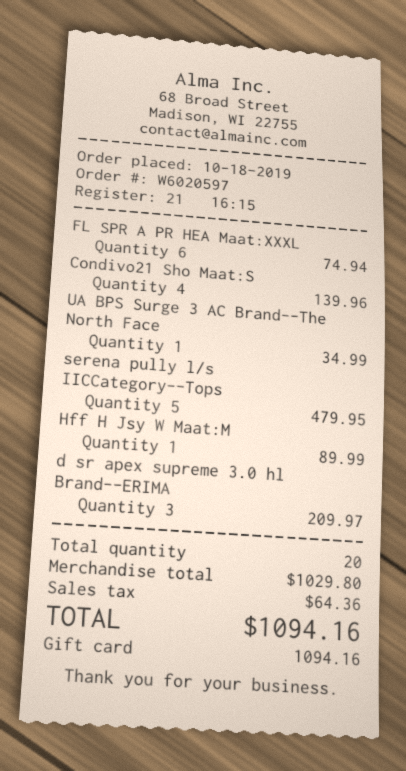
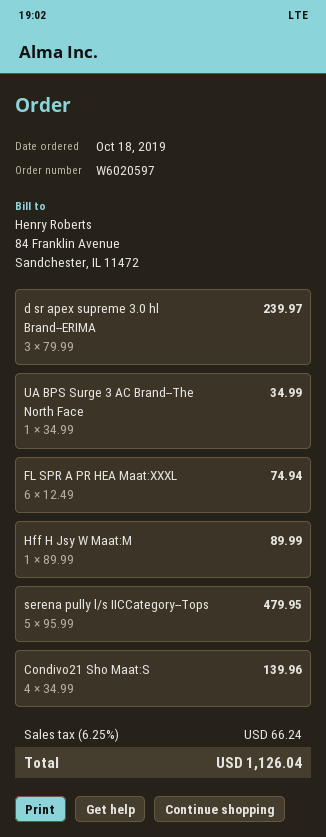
d sr apex supreme 3.0 hl Brand--ERIMA: 3 for 209.97 -> 3 for 239.97
tax: 64.36 -> 66.24
total: 1094.16 -> 1126.04

